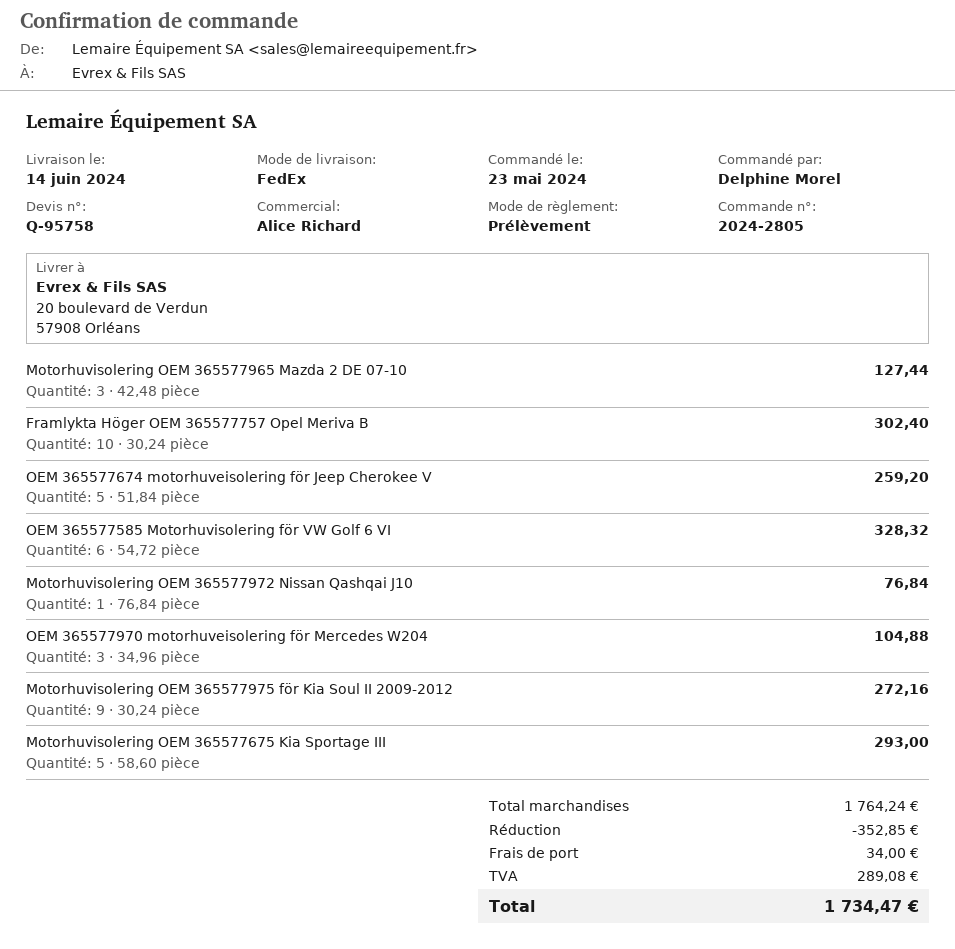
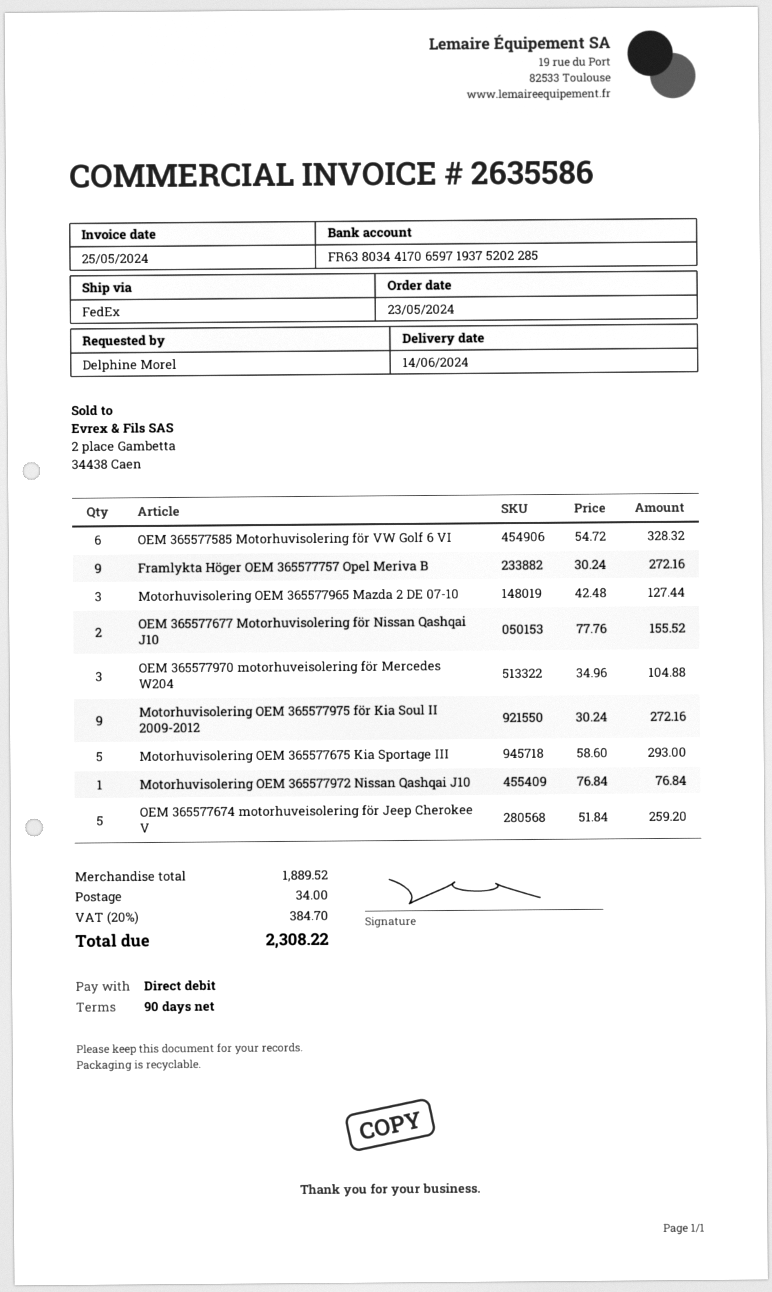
Framlykta Höger OEM 365577757 Opel Meriva B: 10 x 30.24 = 302.40 -> 9 x 30.24 = 272.16
OEM 365577677 Motorhuvisolering för Nissan Qashqai J10: none -> 2 x 77.76 = 155.52
subtotal: 1764.24 -> 1889.52
discount: 352.85 -> none
tax: 289.08 -> 384.70
total: 1734.47 -> 2308.22

